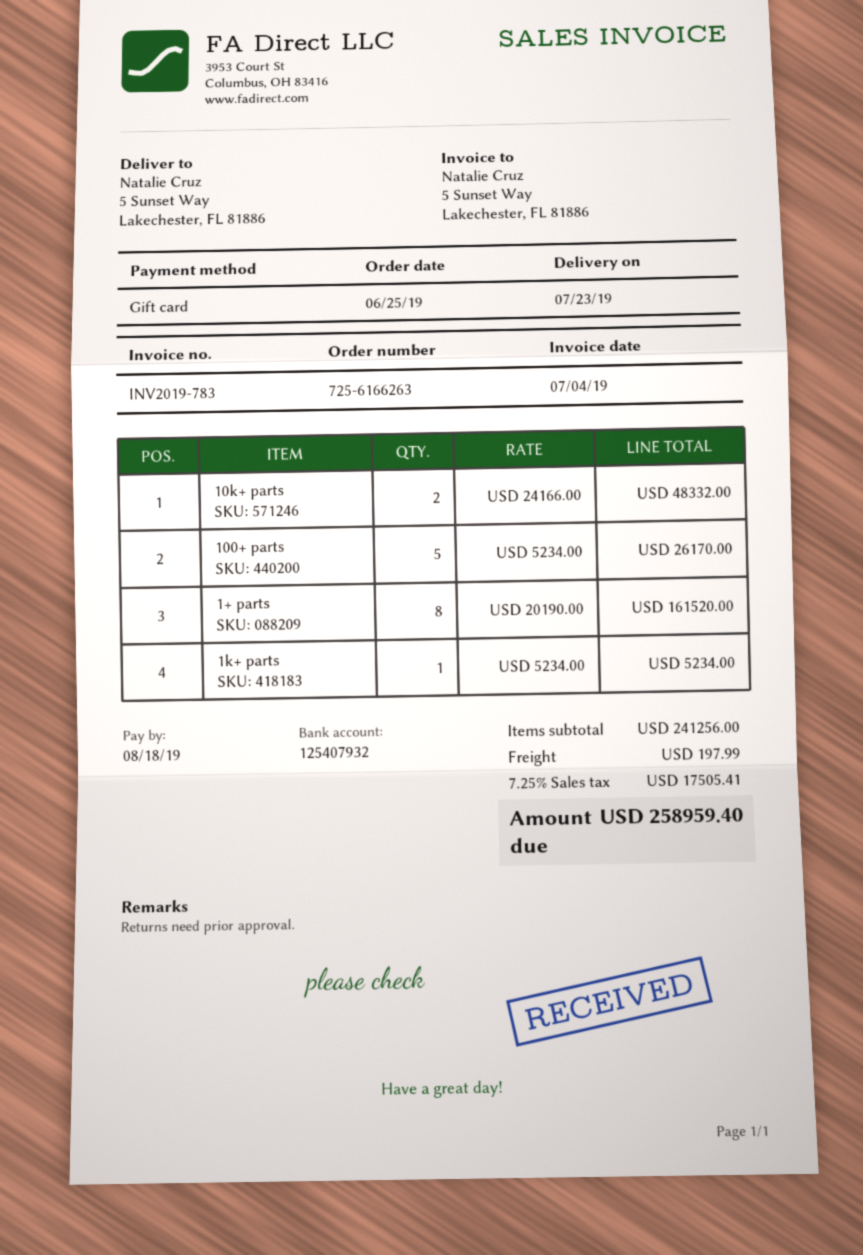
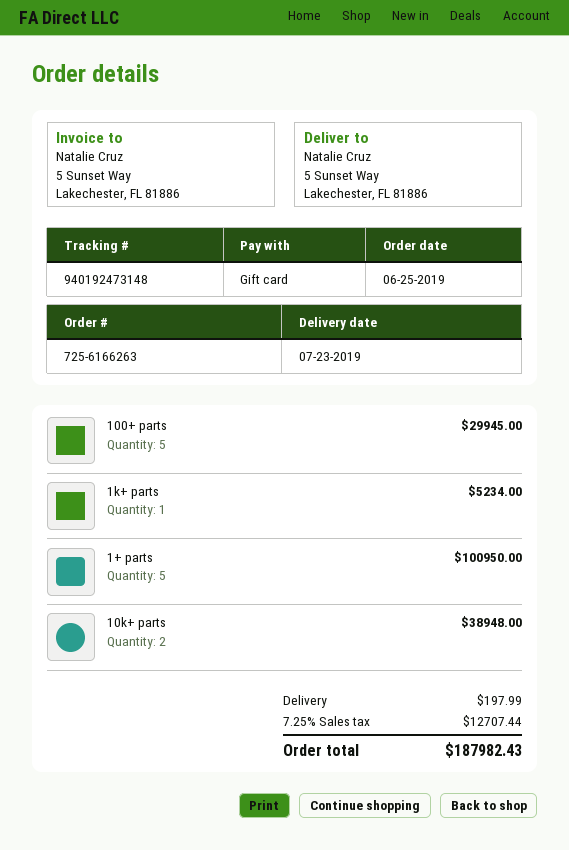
10k+ parts: 2 for 48332.00 -> 2 for 38948.00
100+ parts: 5 for 26170.00 -> 5 for 29945.00
1+ parts: 8 for 161520.00 -> 5 for 100950.00
tax: 7.25% = 17505.41 -> 7.25% = 12707.44
total: 258959.40 -> 187982.43

